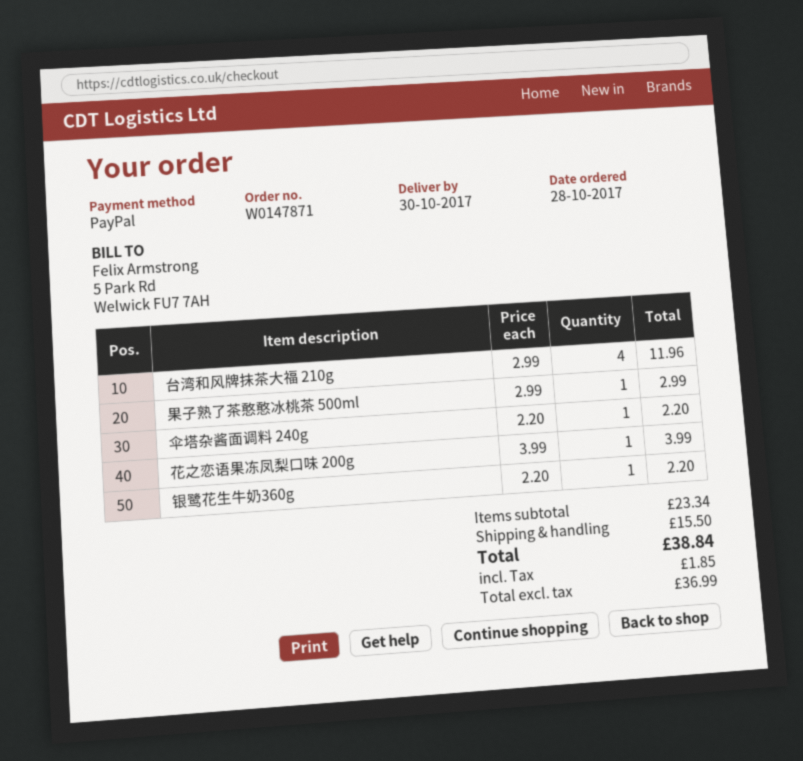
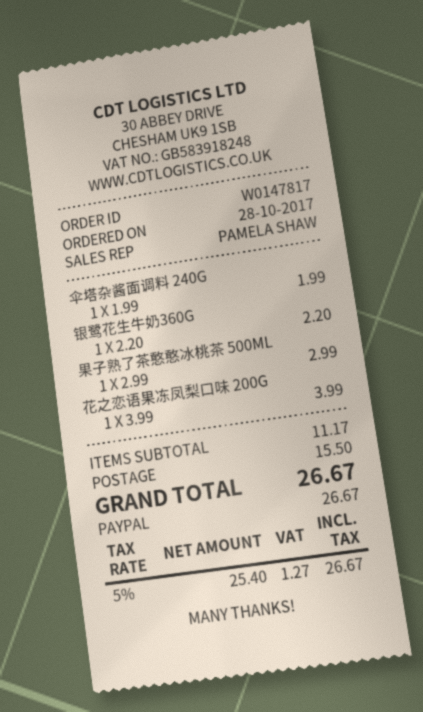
order number: W0147871 -> W0147817
台湾和风牌抹茶大福 210g: 4 x 2.99 = 11.96 -> none
伞塔杂酱面调料 240g: 1 x 2.20 = 2.20 -> 1 x 1.99 = 1.99
subtotal: 23.34 -> 11.17
net: 36.99 -> 25.40
tax: 1.85 -> 1.27
total: 38.84 -> 26.67

